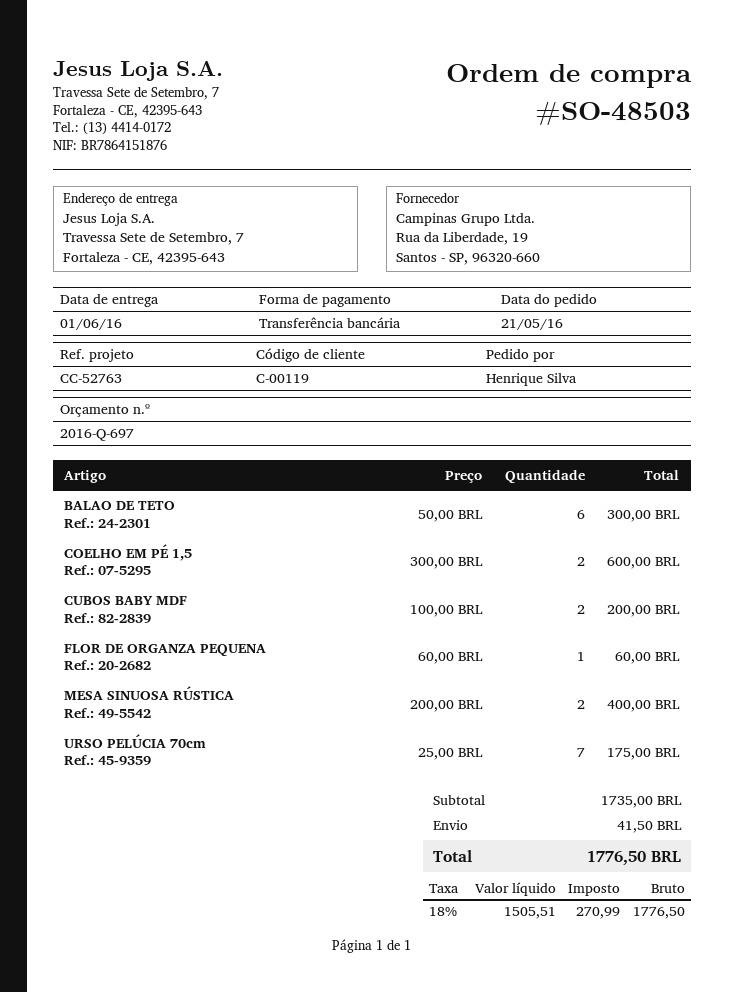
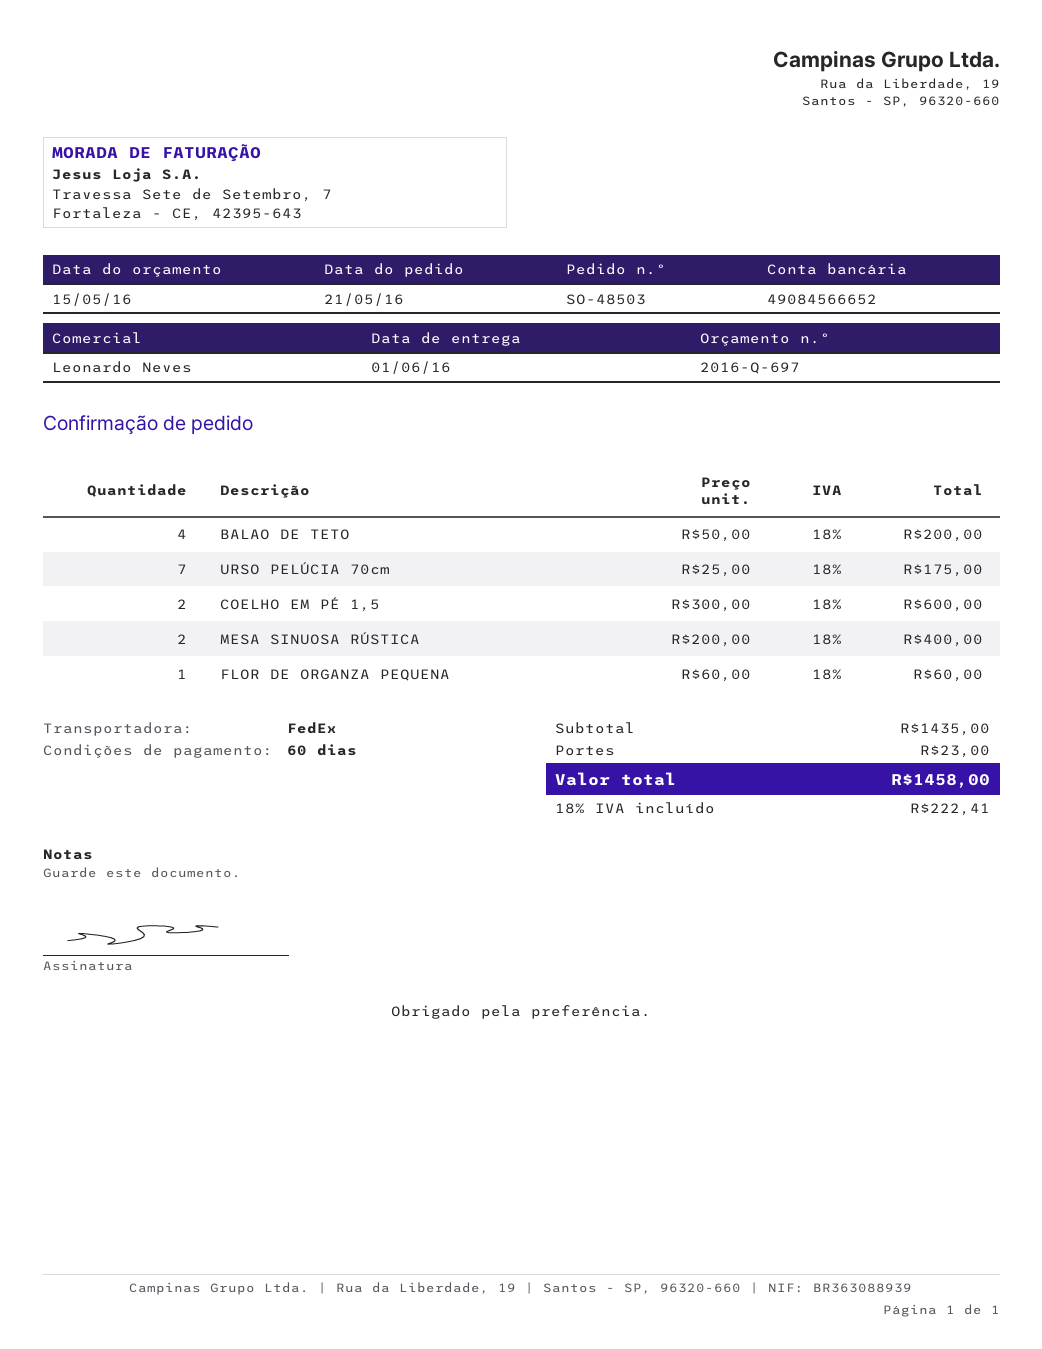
BALAO DE TETO: 6 x 50.00 = 300.00 -> 4 x 50.00 = 200.00
CUBOS BABY MDF: 2 x 100.00 = 200.00 -> none
subtotal: 1735.00 -> 1435.00
shipping: 41.50 -> 23.00
tax: 18% = 270.99 -> 18% = 222.41
total: 1776.50 -> 1458.00

